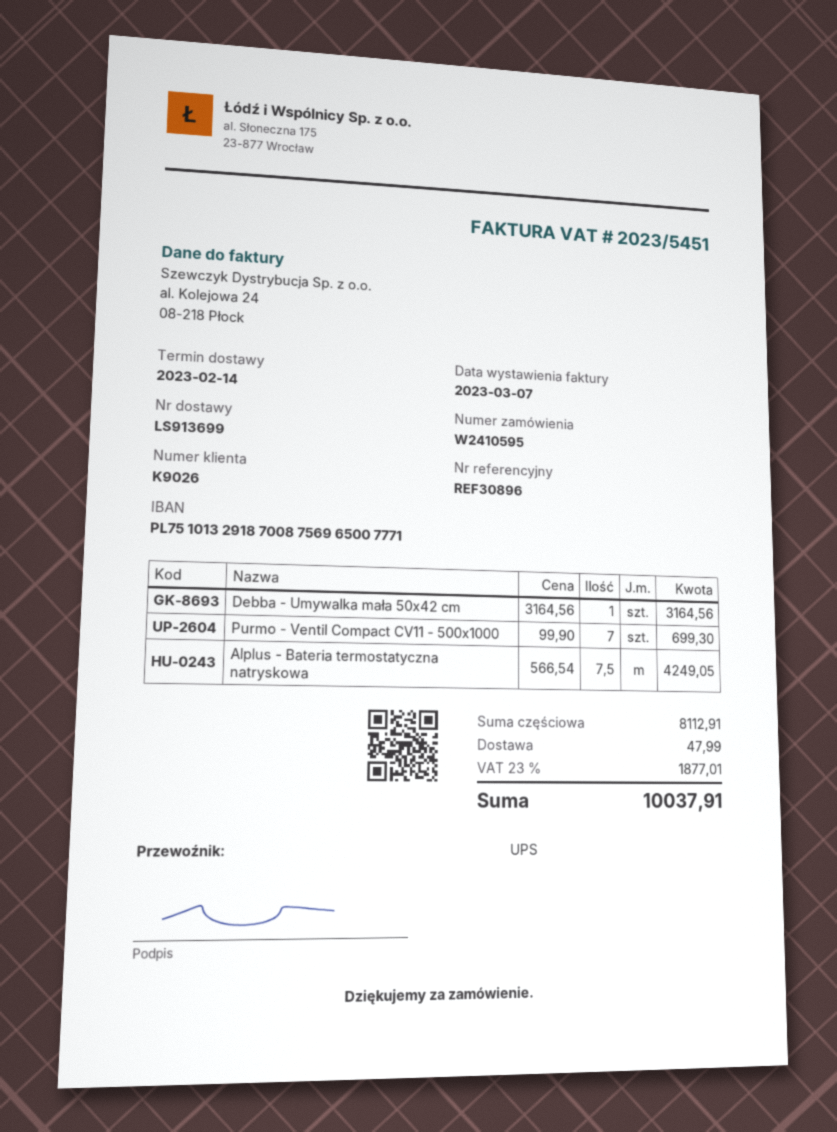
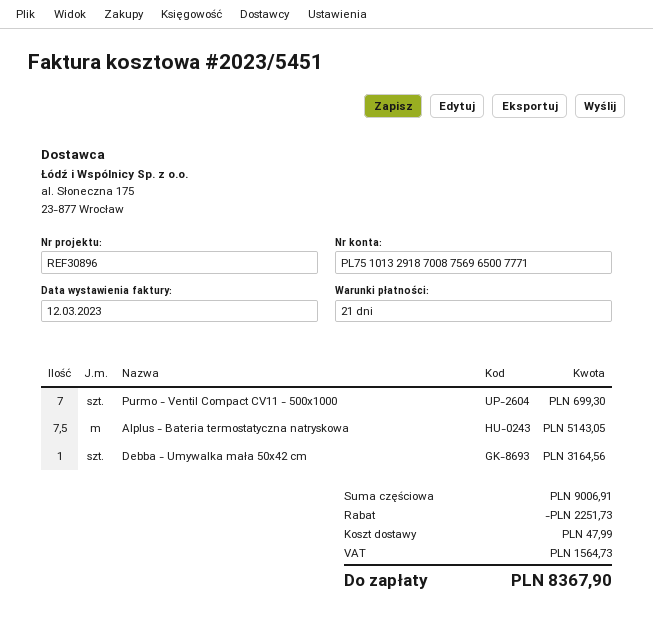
invoice date: 2023-03-07 -> 2023-03-12
Alplus - Bateria termostatyczna natryskowa: 7.5 for 4249.05 -> 7.5 for 5143.05
subtotal: 8112.91 -> 9006.91
discount: none -> 2251.73
tax: 1877.01 -> 1564.73
total: 10037.91 -> 8367.90

